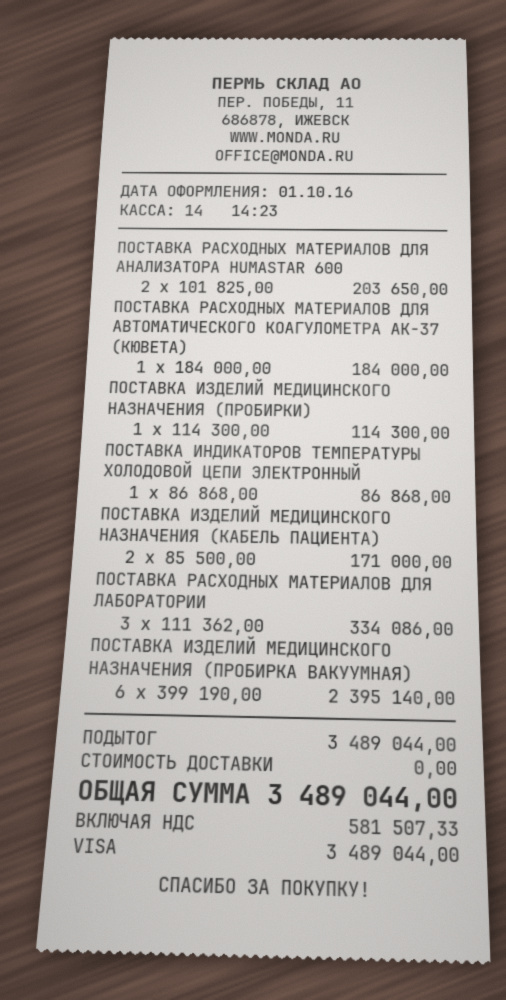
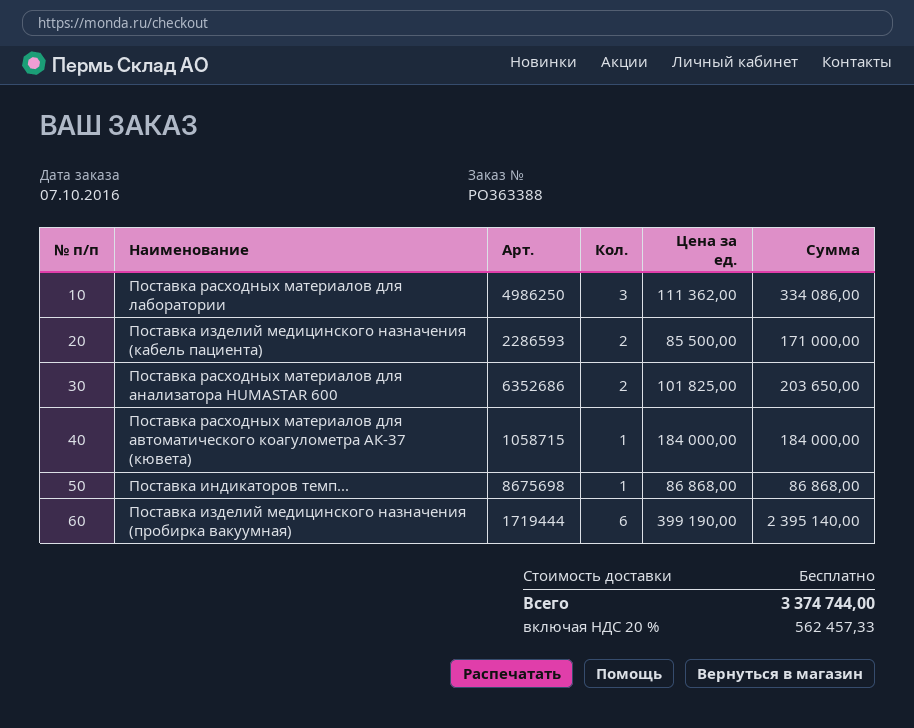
order date: 2016-10-01 -> 2016-10-07
ПОСТАВКА ИЗДЕЛИЙ МЕДИЦИНСКОГО НАЗНАЧЕНИЯ (ПРОБИРКИ): 1 x 114300.00 = 114300.00 -> none
tax: 581507.33 -> 562457.33
total: 3489044.00 -> 3374744.00

